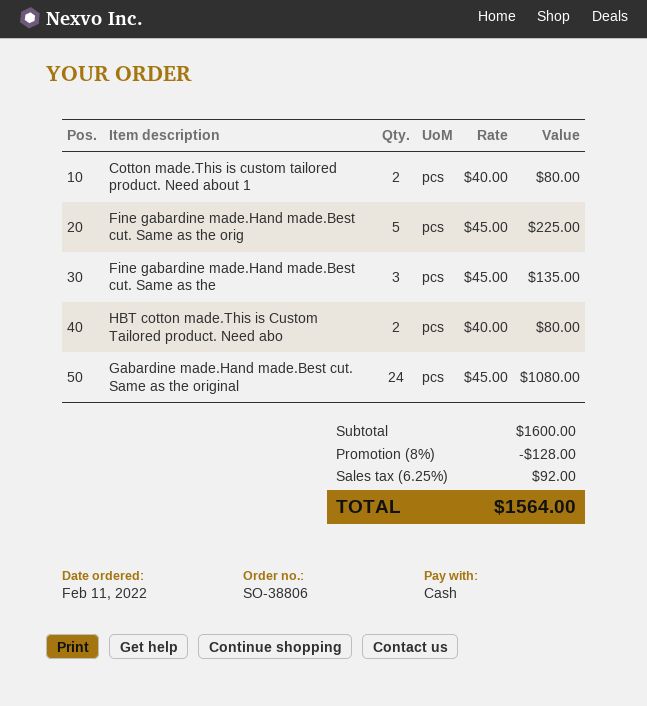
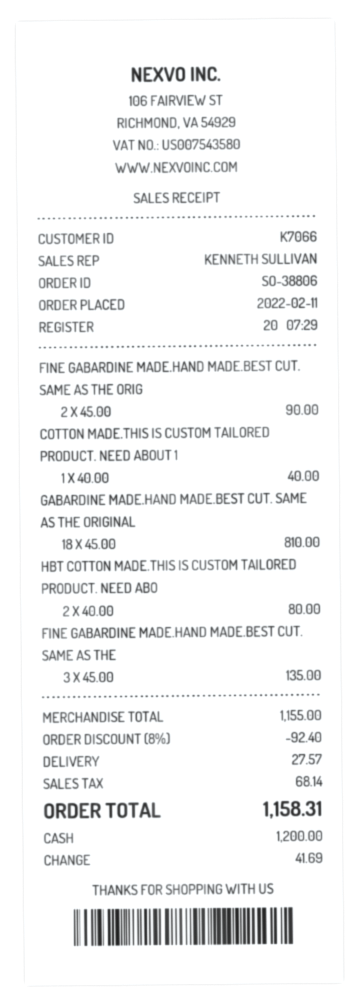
Cotton made.This is custom tailored product. Need about 1: 2 x 40.00 = 80.00 -> 1 x 40.00 = 40.00
Fine gabardine made.Hand made.Best cut. Same as the orig: 5 x 45.00 = 225.00 -> 2 x 45.00 = 90.00
Gabardine made.Hand made.Best cut. Same as the original: 24 x 45.00 = 1080.00 -> 18 x 45.00 = 810.00
subtotal: 1600.00 -> 1155.00
discount: 8% = 128.00 -> 8% = 92.40
shipping: none -> 27.57
tax: 92.00 -> 68.14
total: 1564.00 -> 1158.31

